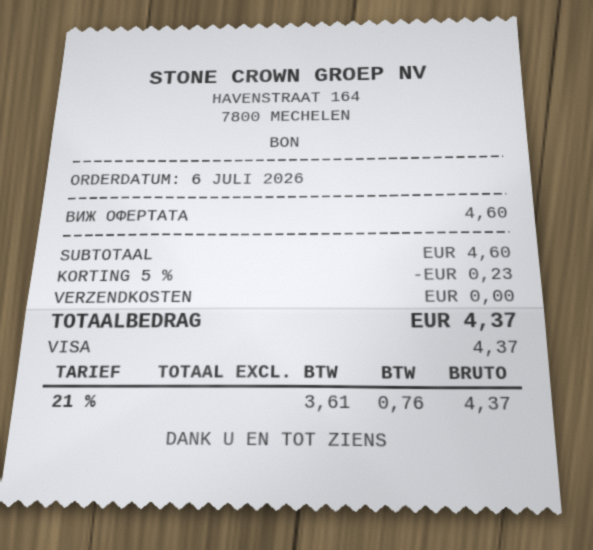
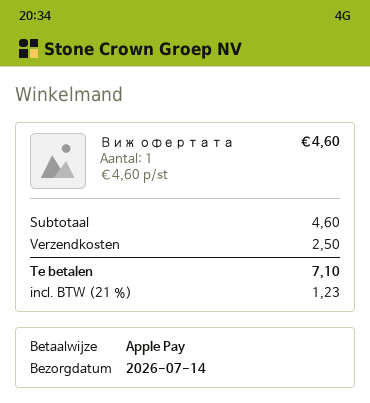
payment method: Visa -> Apple Pay
discount: 5% = 0.23 -> none
shipping: 0.00 -> 2.50
tax: 21% = 0.76 -> 21% = 1.23
total: 4.37 -> 7.10

